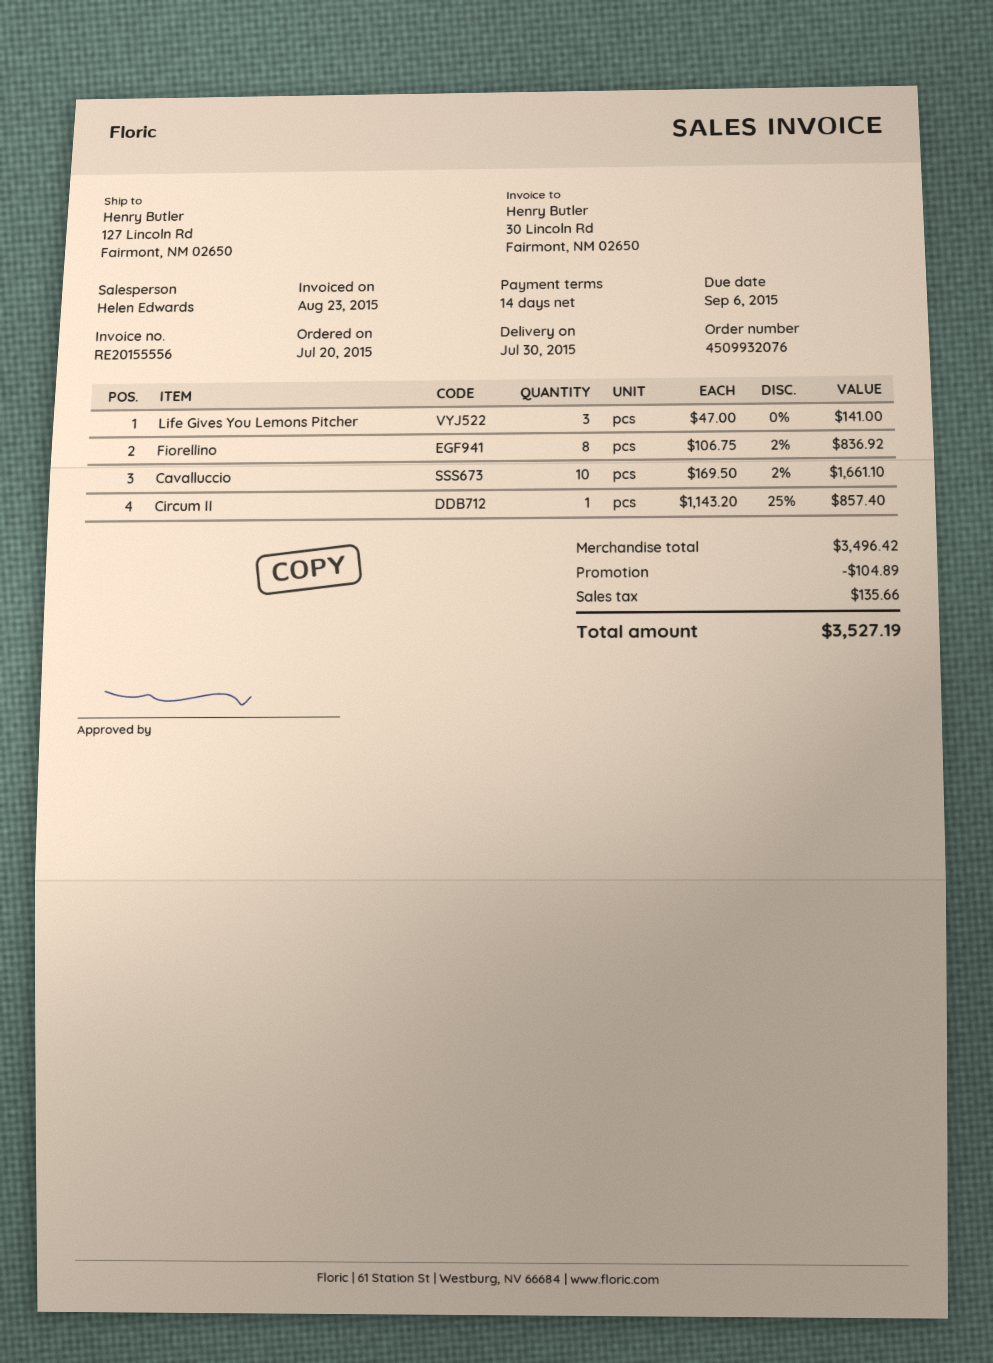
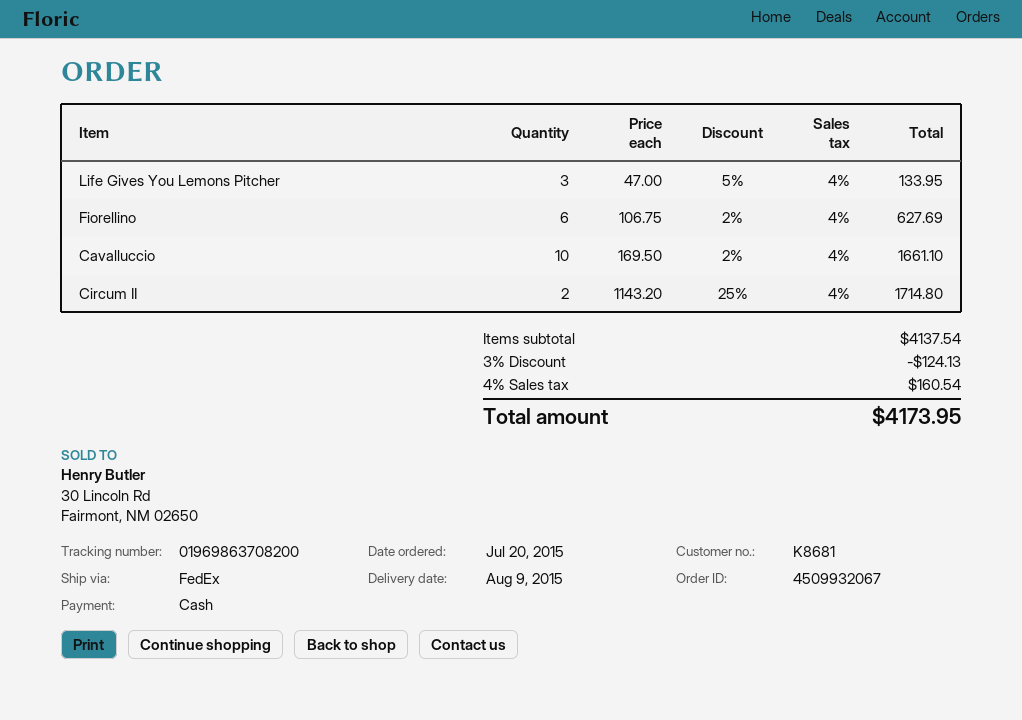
order number: 4509932076 -> 4509932067
delivery date: 2015-07-30 -> 2015-08-09
Life Gives You Lemons Pitcher: 3 x 47.00 = 141.00 -> 3 x 47.00 - 5% = 133.95
Fiorellino: 8 x 106.75 - 2% = 836.92 -> 6 x 106.75 - 2% = 627.69
Circum II: 1 x 1143.20 - 25% = 857.40 -> 2 x 1143.20 - 25% = 1714.80
subtotal: 3496.42 -> 4137.54
discount: 104.89 -> 124.13
tax: 135.66 -> 160.54
total: 3527.19 -> 4173.95

